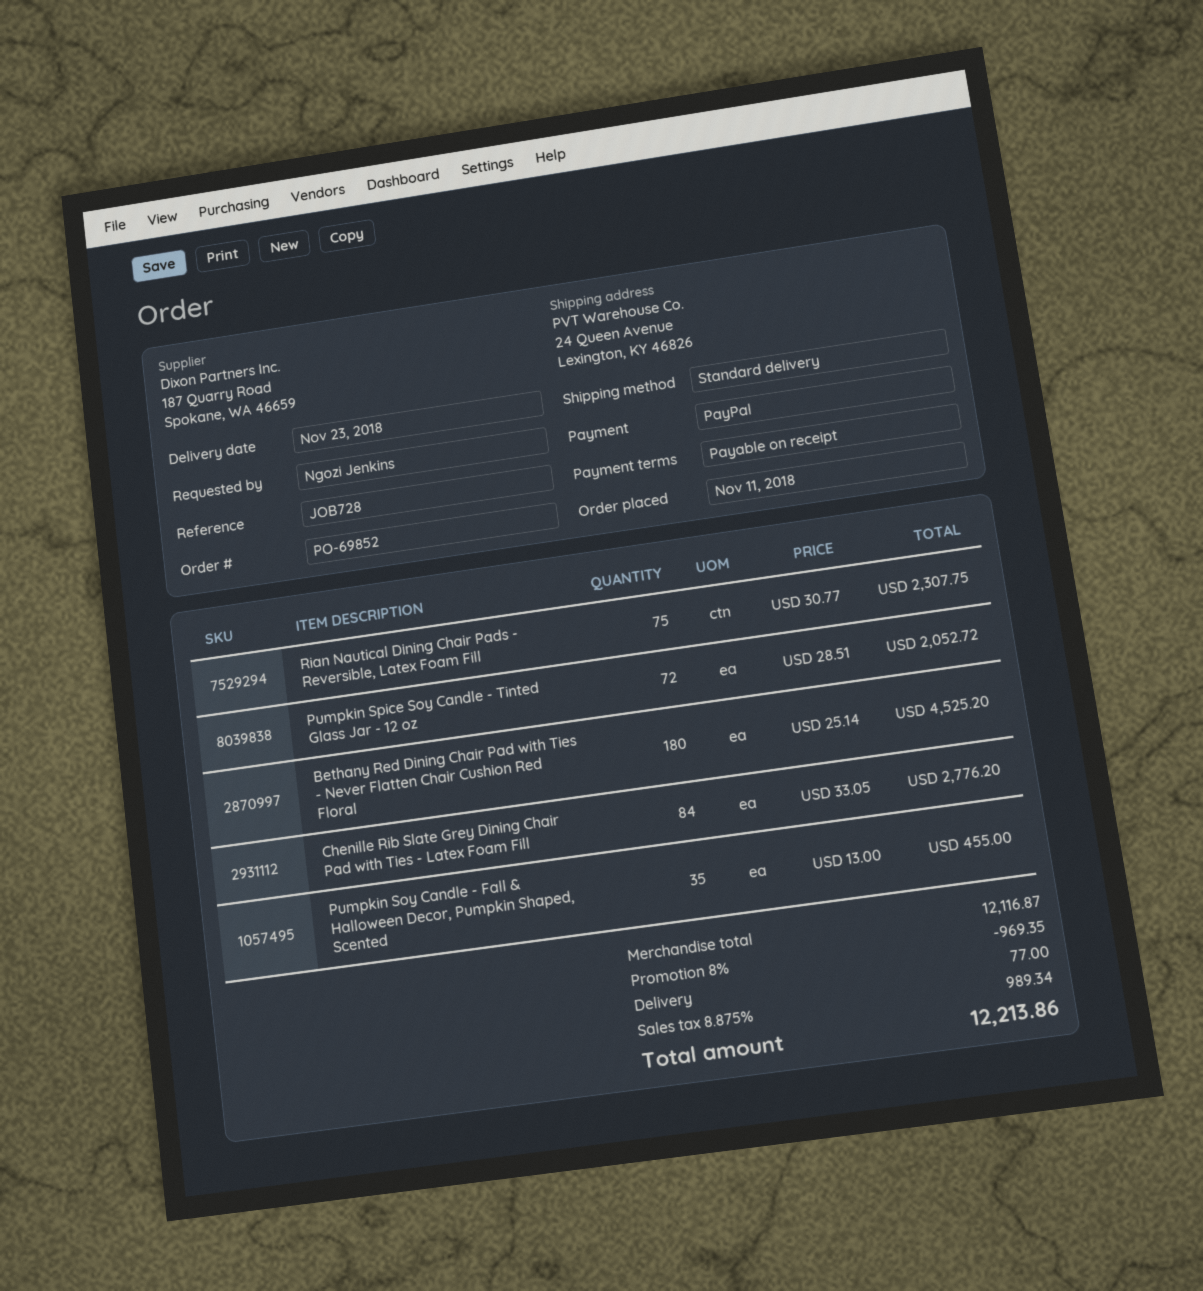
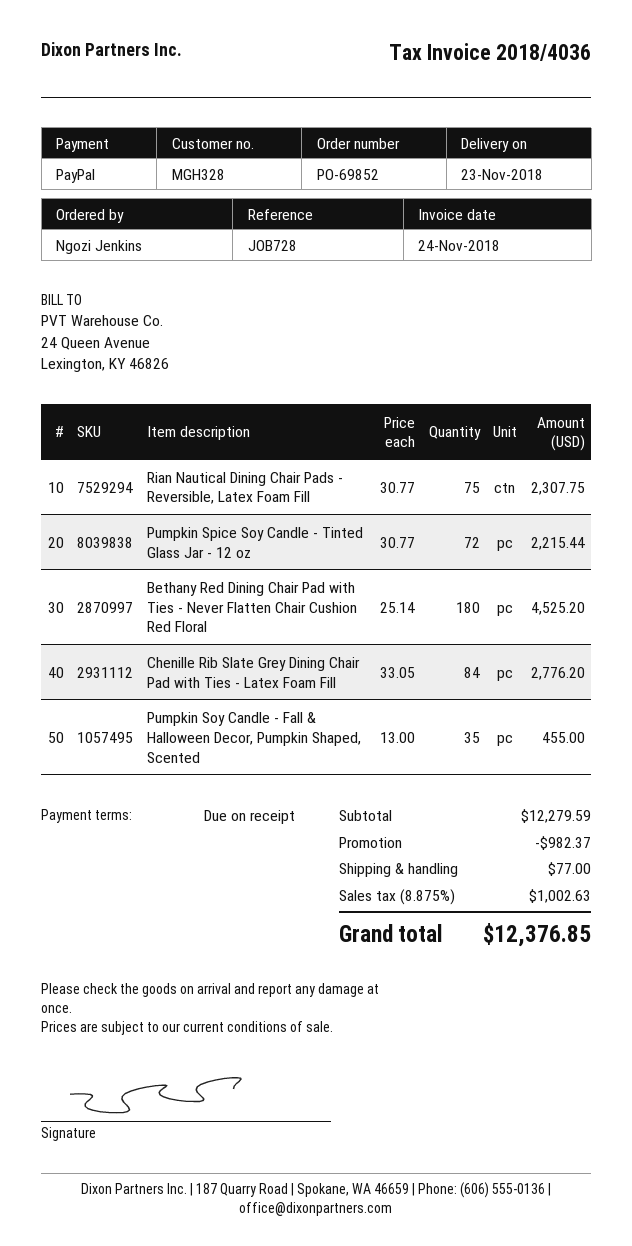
Pumpkin Spice Soy Candle - Tinted Glass Jar - 12 oz: 72 x 28.51 = 2052.72 -> 72 x 30.77 = 2215.44
subtotal: 12116.87 -> 12279.59
discount: 969.35 -> 982.37
tax: 8.875% = 989.34 -> 8.875% = 1002.63
total: 12213.86 -> 12376.85

